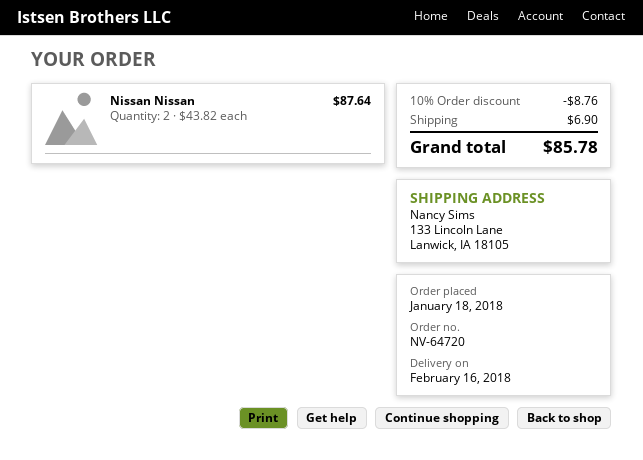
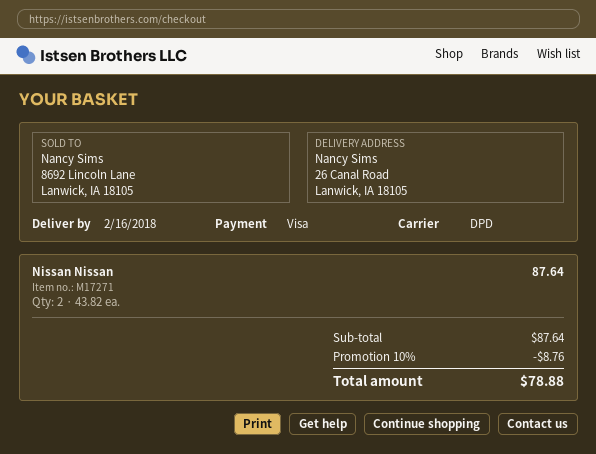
ship to: 133 Lincoln Lane, Lanwick, IA 18105 -> 26 Canal Road, Lanwick, IA 18105
shipping: 6.90 -> none
total: 85.78 -> 78.88

